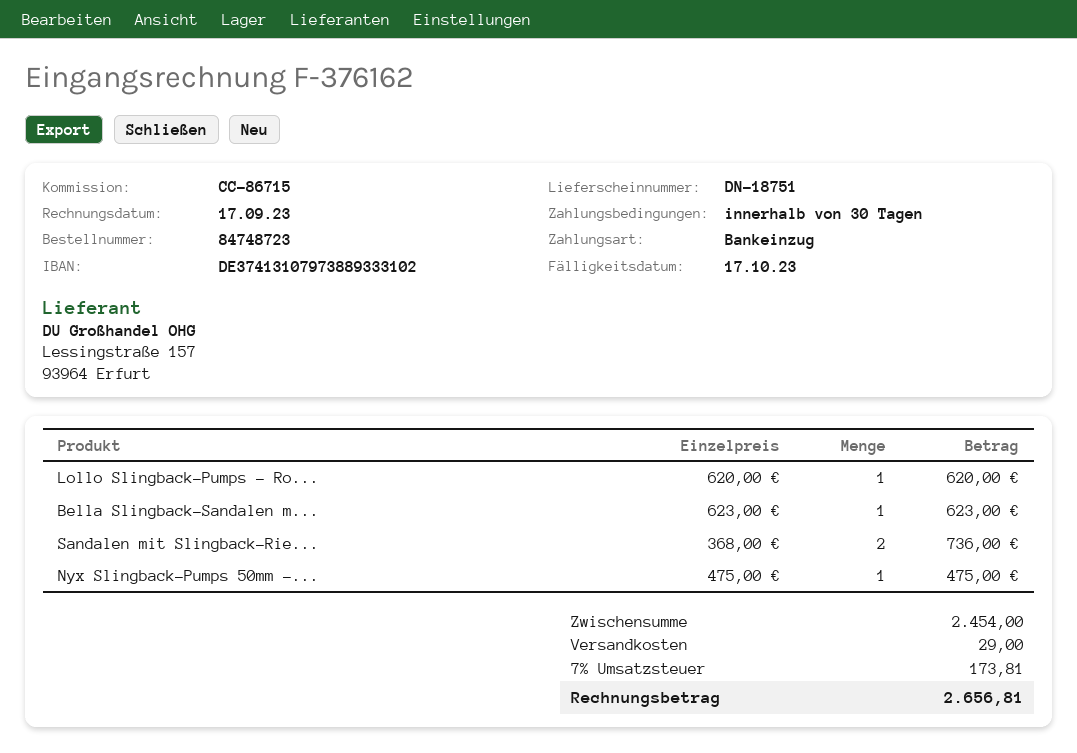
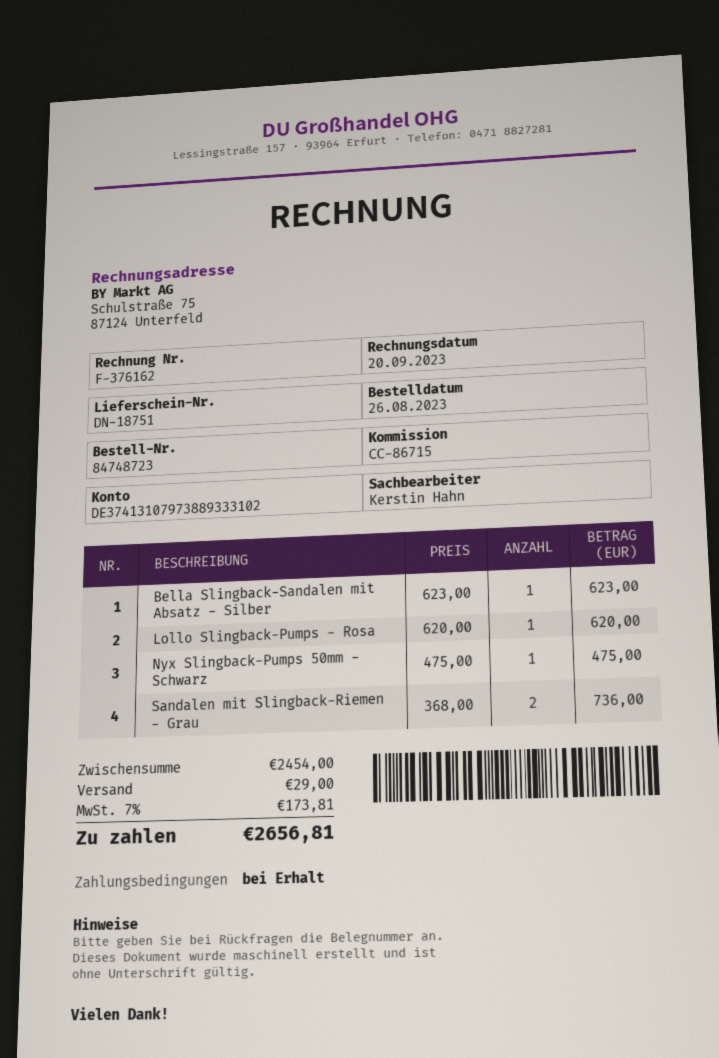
invoice date: 2023-09-17 -> 2023-09-20
payment terms: 30 days -> on receipt

